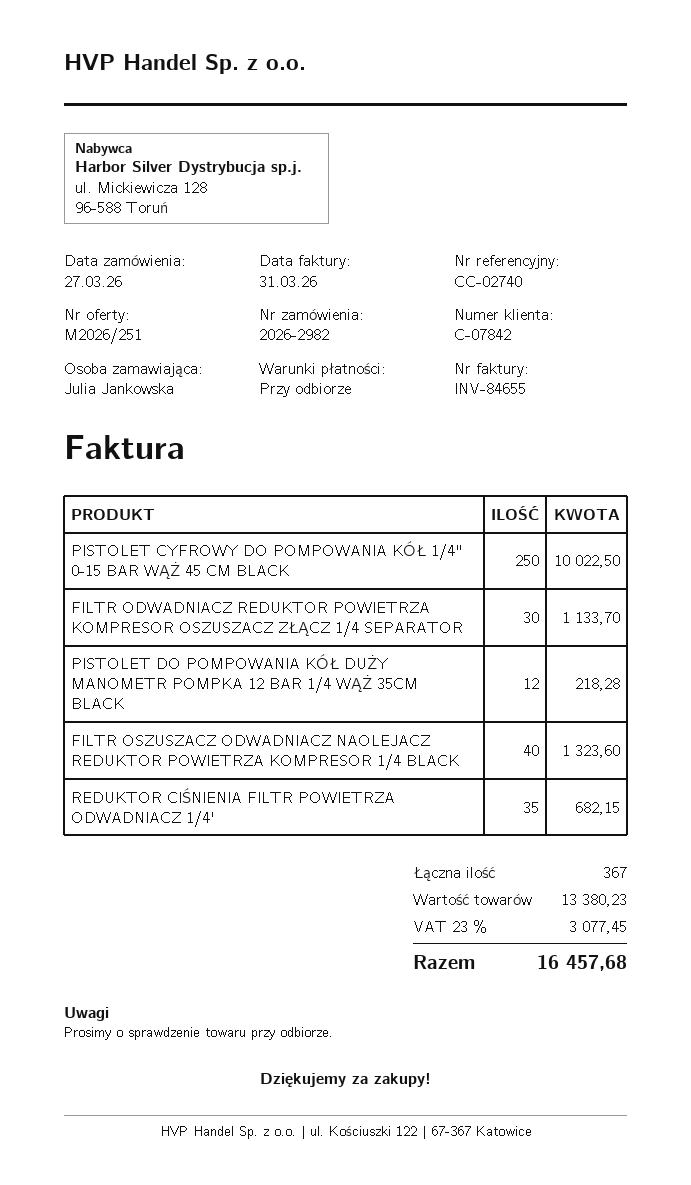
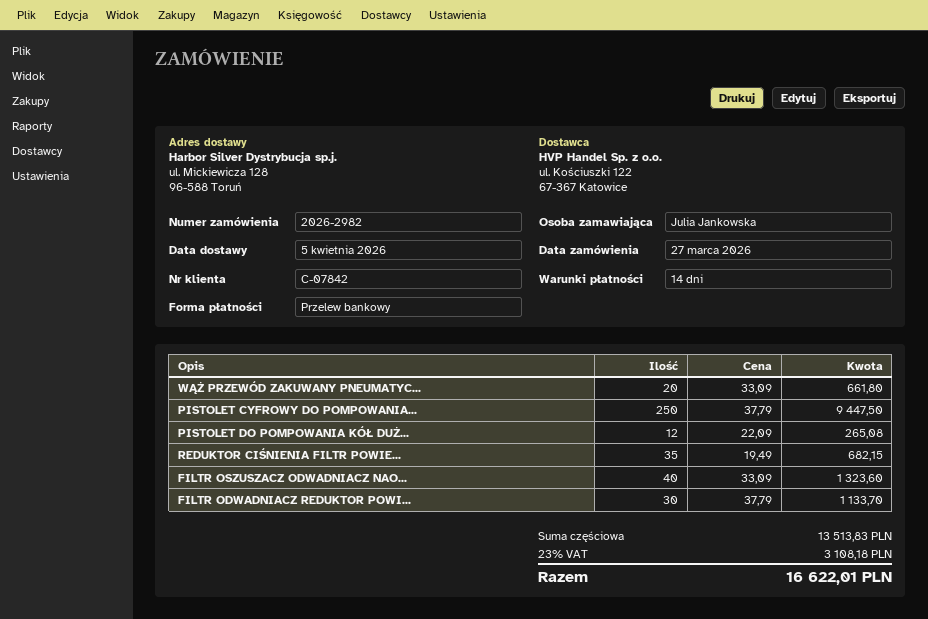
payment terms: on receipt -> 14 days
PISTOLET CYFROWY DO POMPOWANIA KÓŁ 1/4" 0-15 BAR WĄŻ 45 CM BLACK: 250 for 10022.50 -> 250 for 9447.50
PISTOLET DO POMPOWANIA KÓŁ DUŻY MANOMETR POMPKA 12 BAR 1/4 WĄŻ 35CM BLACK: 12 for 218.28 -> 12 for 265.08
WĄŻ PRZEWÓD ZAKUWANY PNEUMATYC...: none -> 20 for 661.80
subtotal: 13380.23 -> 13513.83
tax: 23% = 3077.45 -> 23% = 3108.18
total: 16457.68 -> 16622.01

